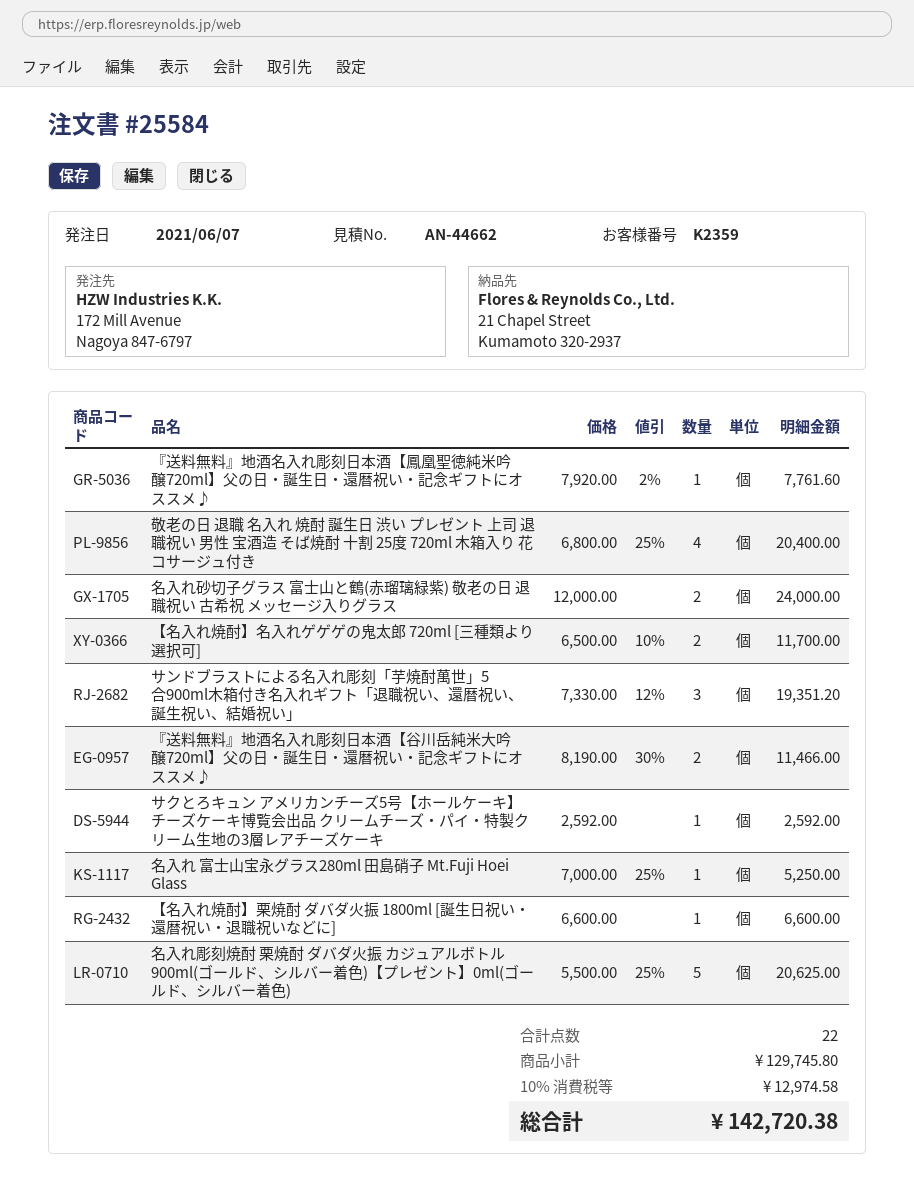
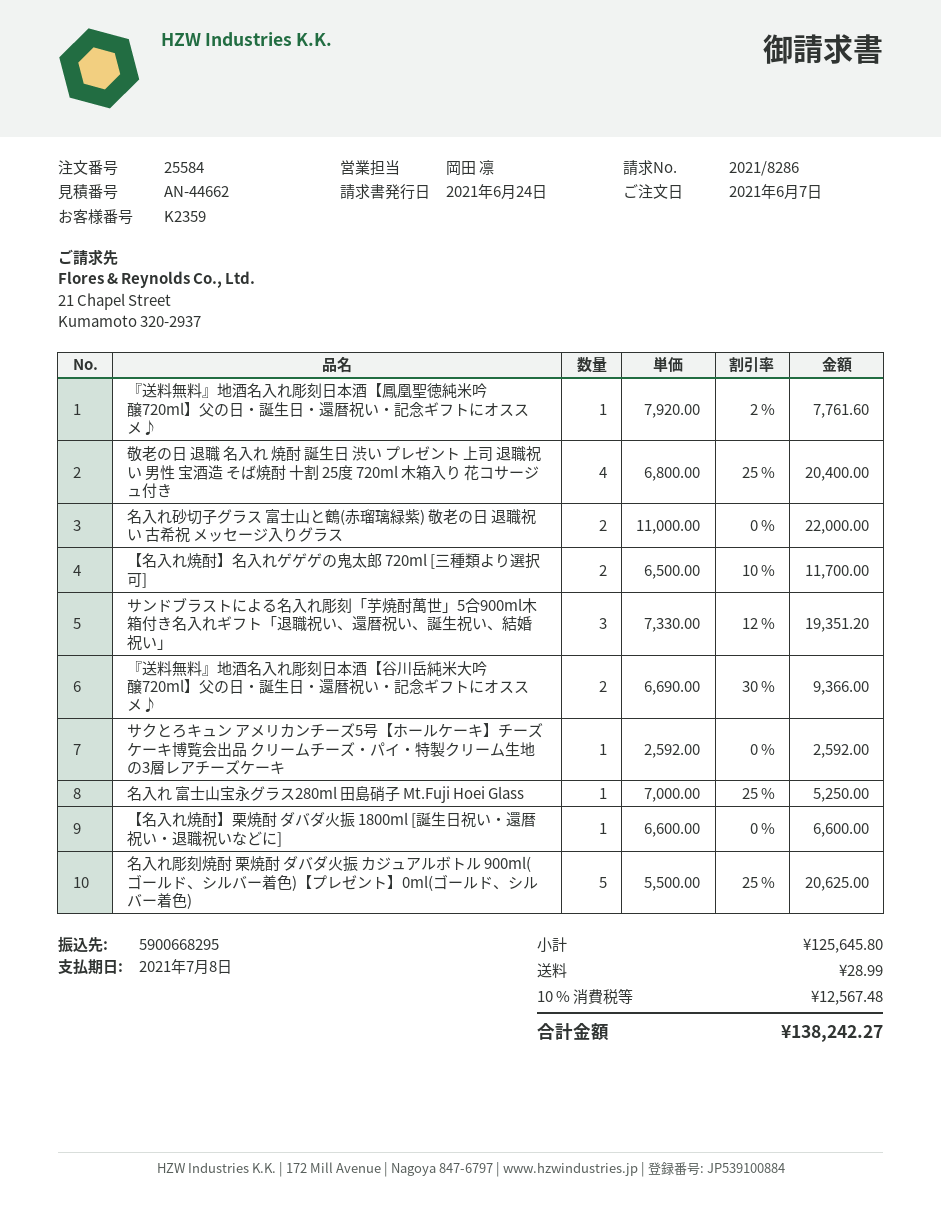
名入れ砂切子グラス 富士山と鶴(赤瑠璃緑紫) 敬老の日 退職祝い 古希祝 メッセージ入りグラス: 2 x 12000.00 = 24000.00 -> 2 x 11000.00 = 22000.00
『送料無料』地酒名入れ彫刻日本酒【谷川岳純米大吟醸720ml】父の日・誕生日・還暦祝い・記念ギフトにオススメ♪: 2 x 8190.00 - 30% = 11466.00 -> 2 x 6690.00 - 30% = 9366.00
subtotal: 129745.80 -> 125645.80
shipping: none -> 28.99
tax: 10% = 12974.58 -> 10% = 12567.48
total: 142720.38 -> 138242.27

